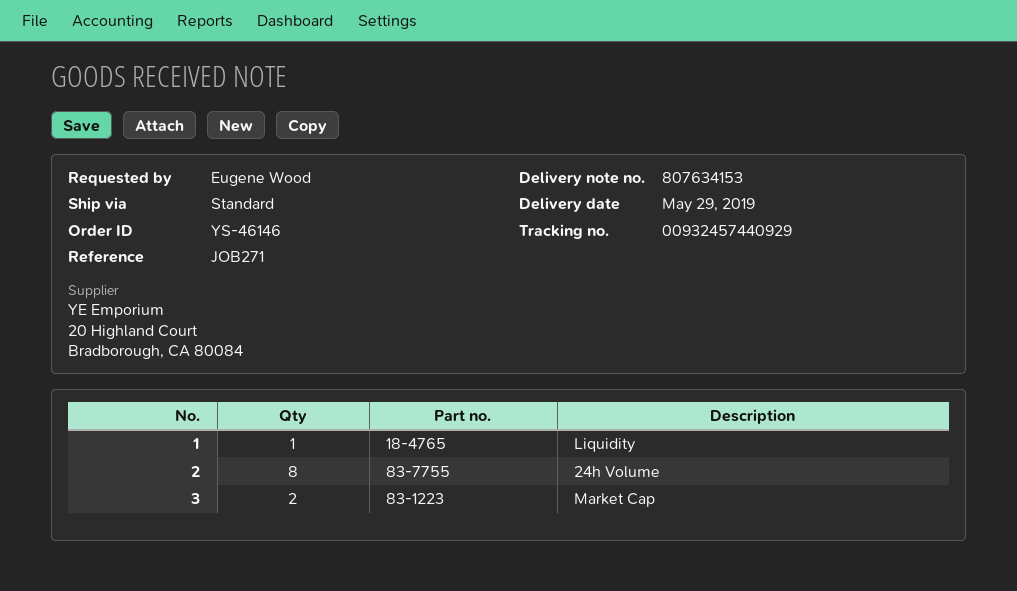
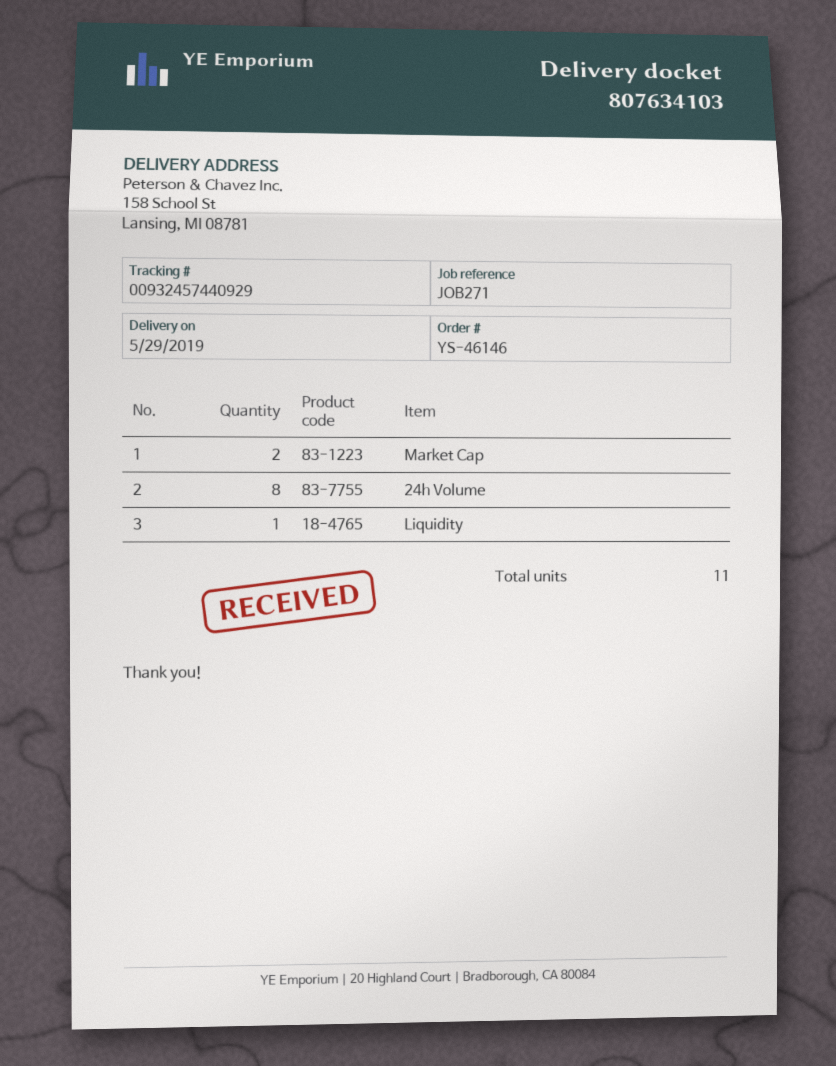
delivery note number: 807634153 -> 807634103

